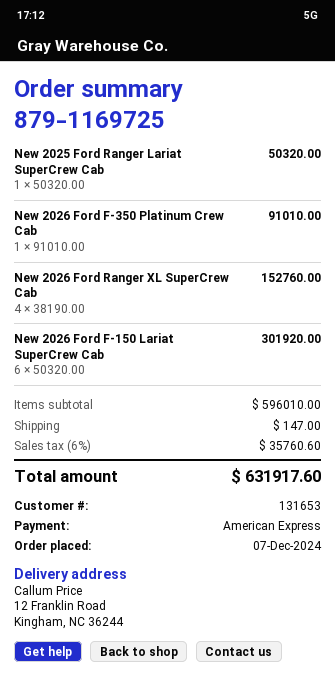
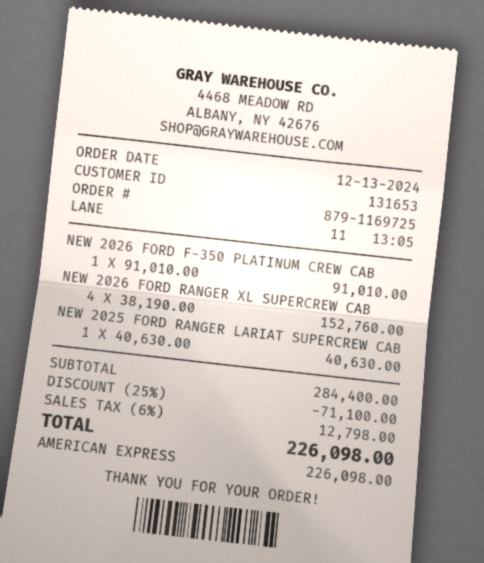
order date: 2024-12-07 -> 2024-12-13
New 2025 Ford Ranger Lariat SuperCrew Cab: 1 x 50320.00 = 50320.00 -> 1 x 40630.00 = 40630.00
New 2026 Ford F-150 Lariat SuperCrew Cab: 6 x 50320.00 = 301920.00 -> none
subtotal: 596010.00 -> 284400.00
discount: none -> 25% = 71100.00
shipping: 147.00 -> none
tax: 6% = 35760.60 -> 6% = 12798.00
total: 631917.60 -> 226098.00

